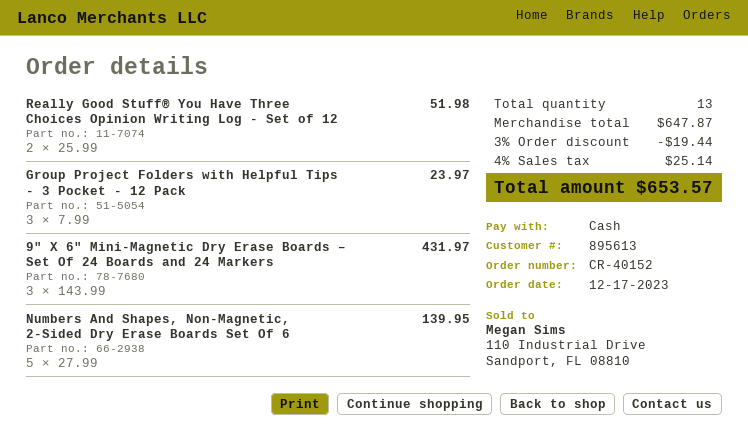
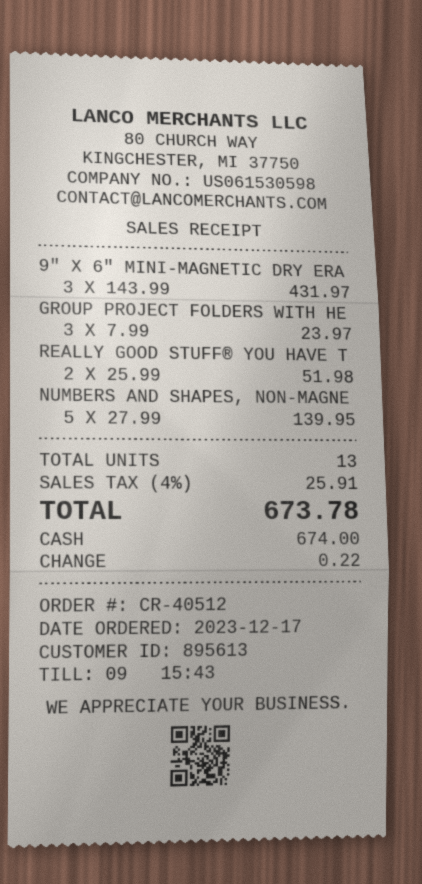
order number: CR-40152 -> CR-40512
discount: 3% = 19.44 -> none
tax: 4% = 25.14 -> 4% = 25.91
total: 653.57 -> 673.78

